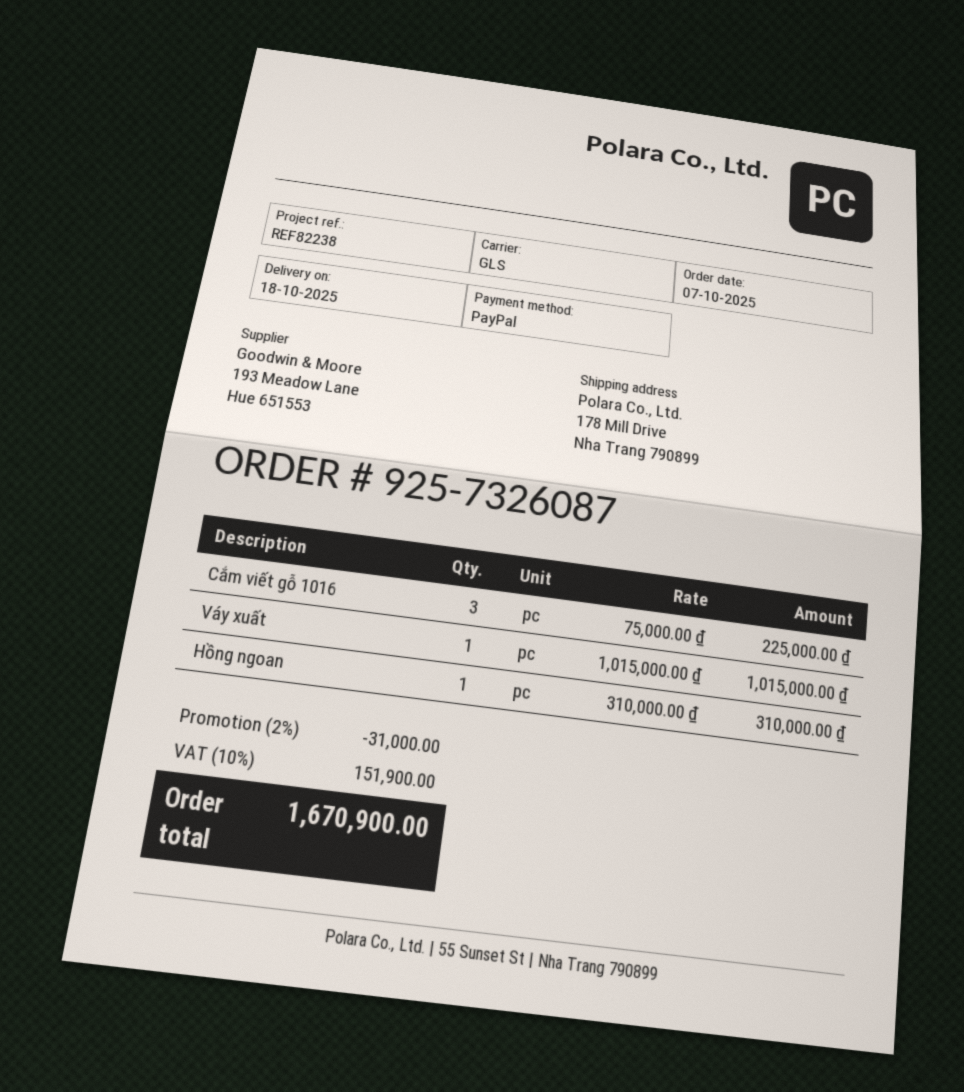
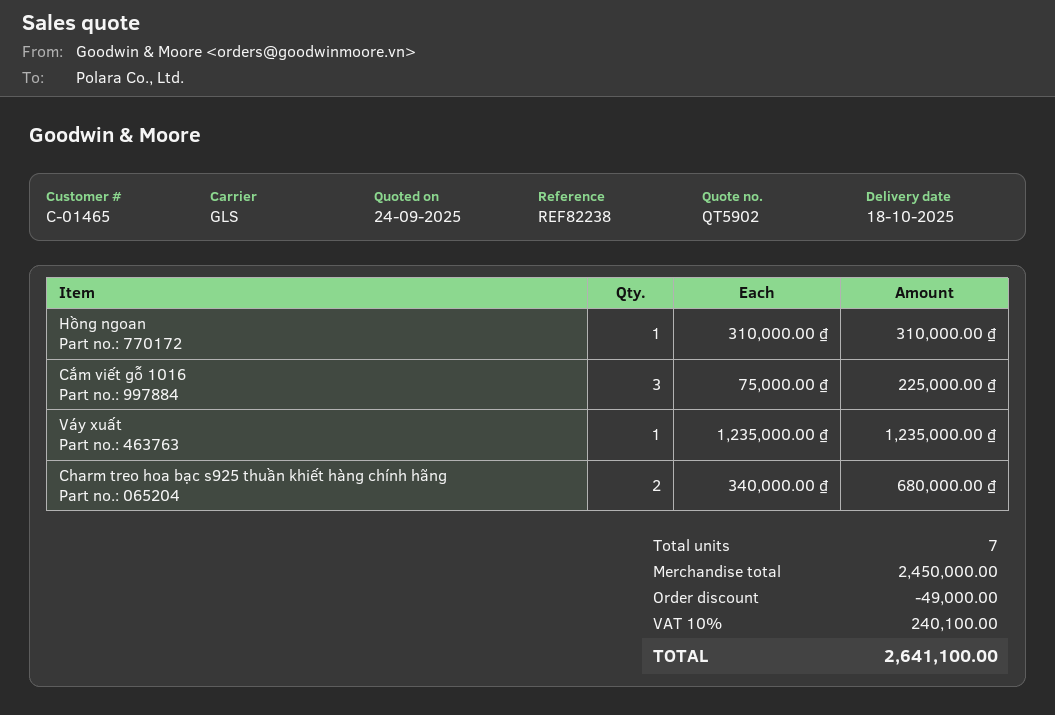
Váy xuất: 1 x 1015000.00 = 1015000.00 -> 1 x 1235000.00 = 1235000.00
Charm treo hoa bạc s925 thuần khiết hàng chính hãng: none -> 2 x 340000.00 = 680000.00
discount: 31000.00 -> 49000.00
tax: 10% = 151900.00 -> 10% = 240100.00
total: 1670900.00 -> 2641100.00

